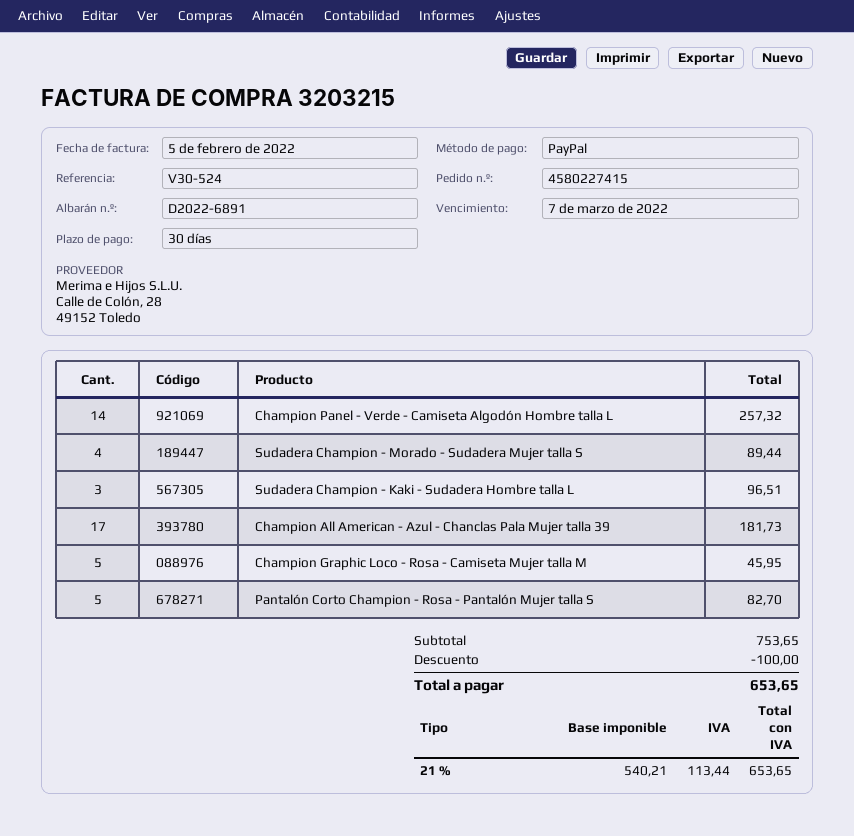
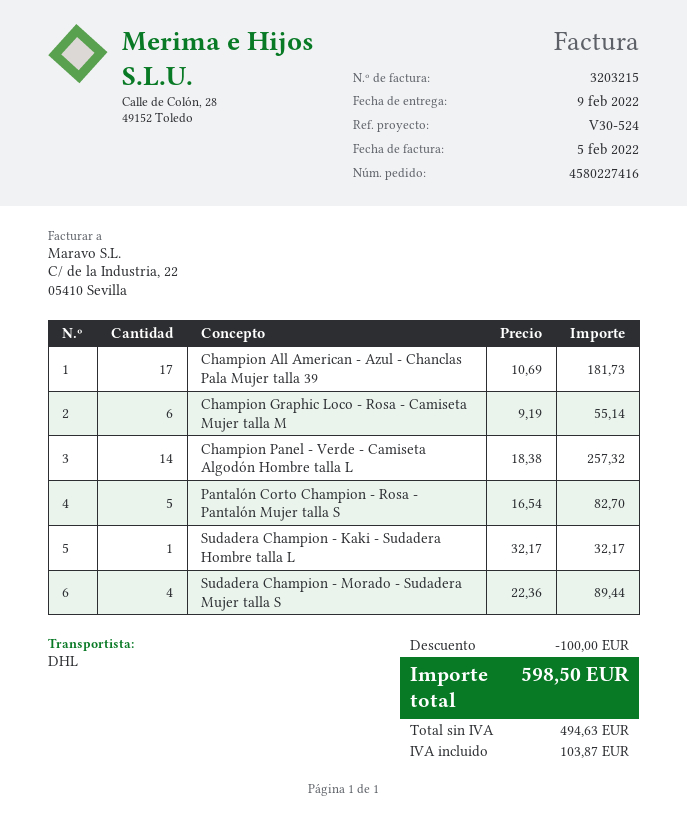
order number: 4580227415 -> 4580227416
Sudadera Champion - Kaki - Sudadera Hombre talla L: 3 for 96.51 -> 1 for 32.17
Champion Graphic Loco - Rosa - Camiseta Mujer talla M: 5 for 45.95 -> 6 for 55.14
net: 540.21 -> 494.63
tax: 113.44 -> 103.87
total: 653.65 -> 598.50

